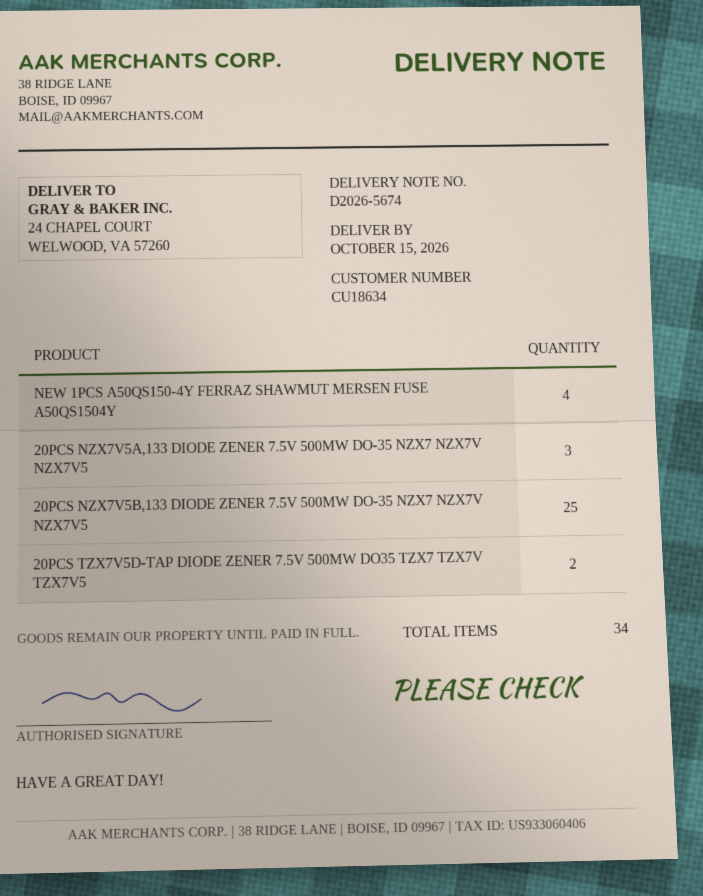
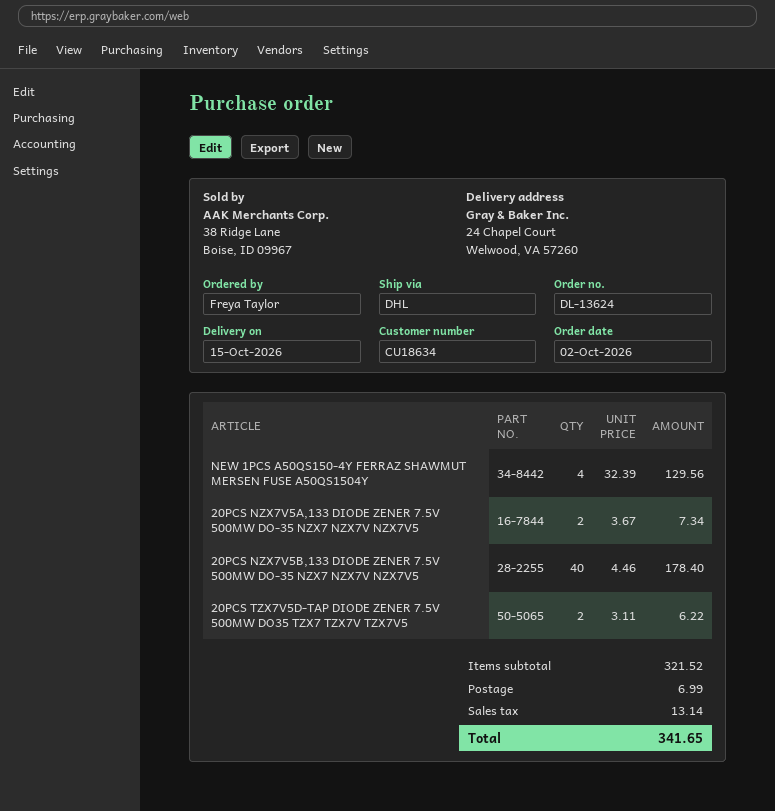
20PCS NZX7V5A,133 DIODE ZENER 7.5V 500MW DO-35 NZX7 NZX7V NZX7V5: 3 -> 2
20PCS NZX7V5B,133 DIODE ZENER 7.5V 500MW DO-35 NZX7 NZX7V NZX7V5: 25 -> 40

